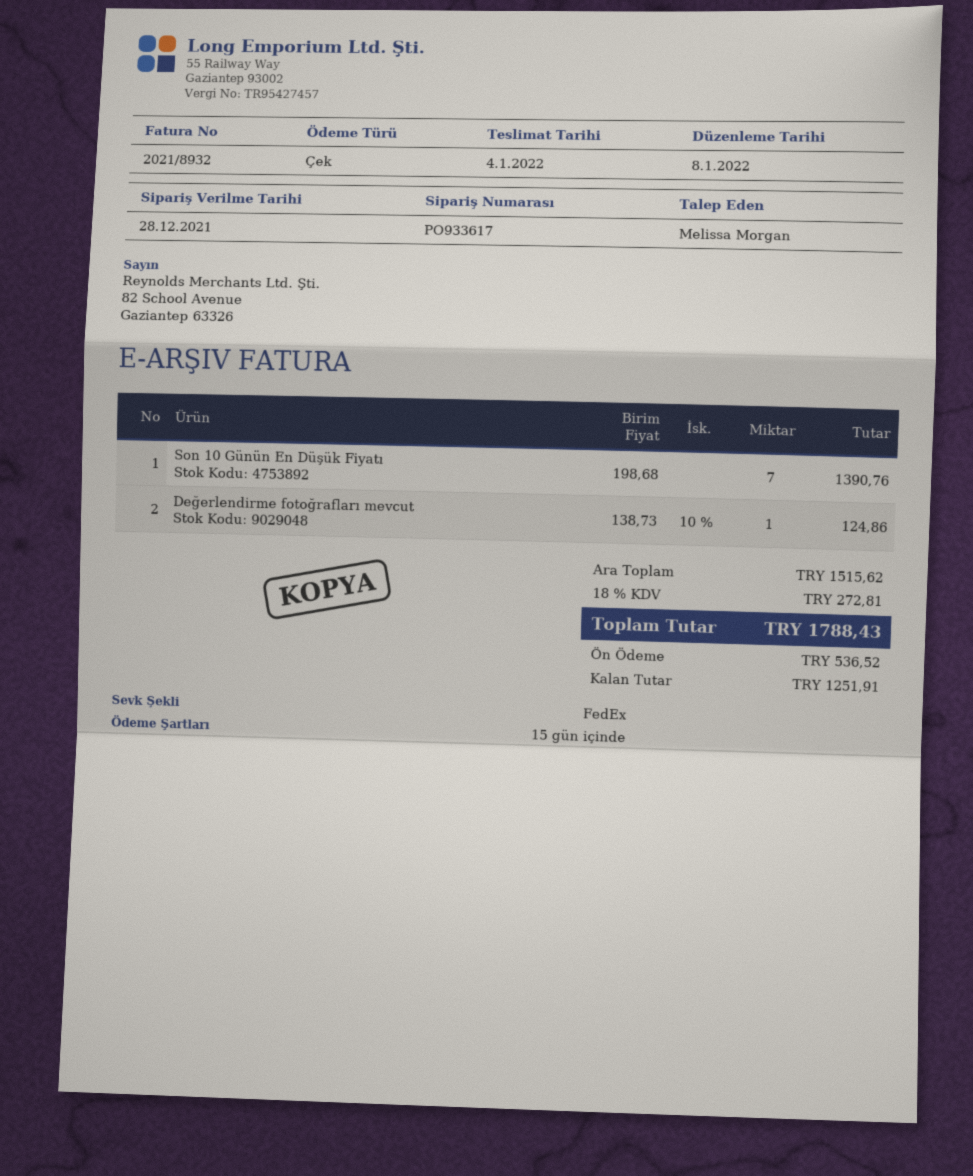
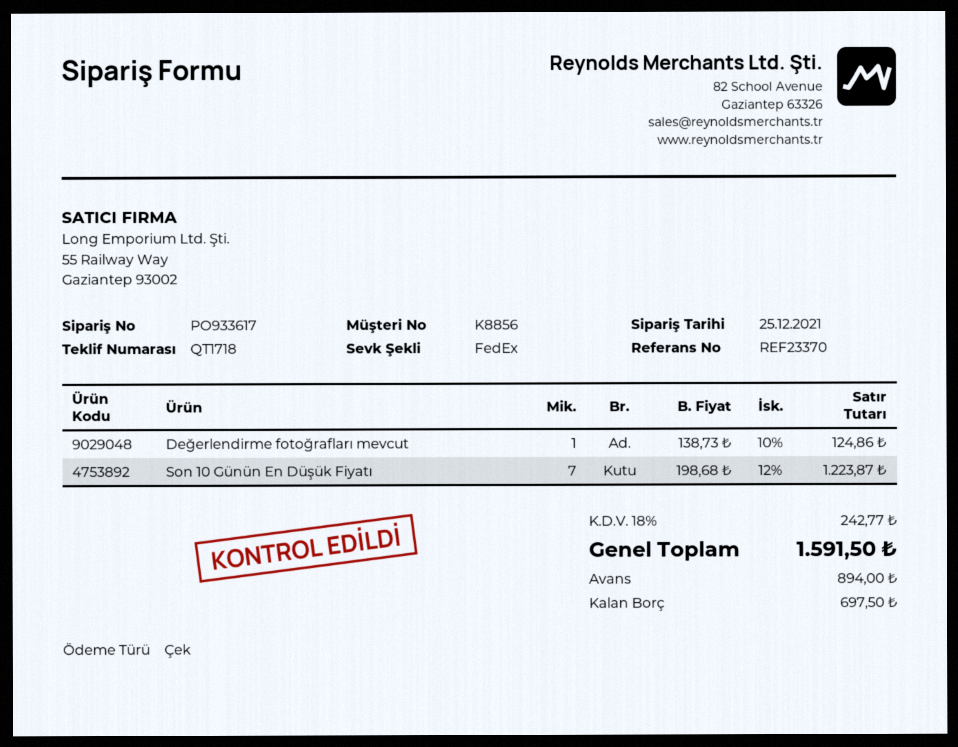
order date: 2021-12-28 -> 2021-12-25
Son 10 Günün En Düşük Fiyatı: 7 x 198.68 = 1390.76 -> 7 x 198.68 - 12% = 1223.87
tax: 18% = 272.81 -> 18% = 242.77
total: 1788.43 -> 1591.50
deposit: 536.52 -> 894.00
balance: 1251.91 -> 697.50

